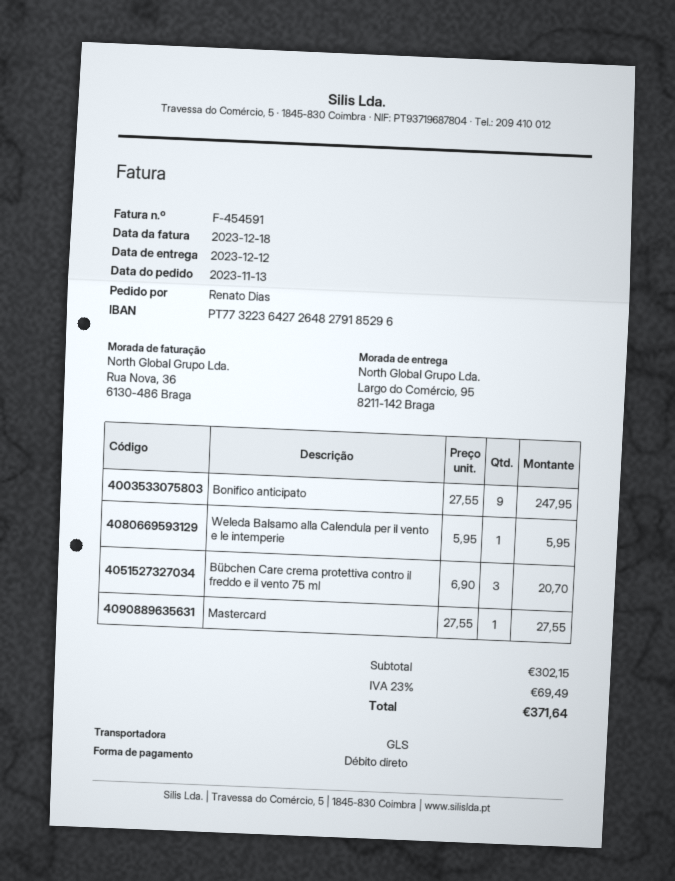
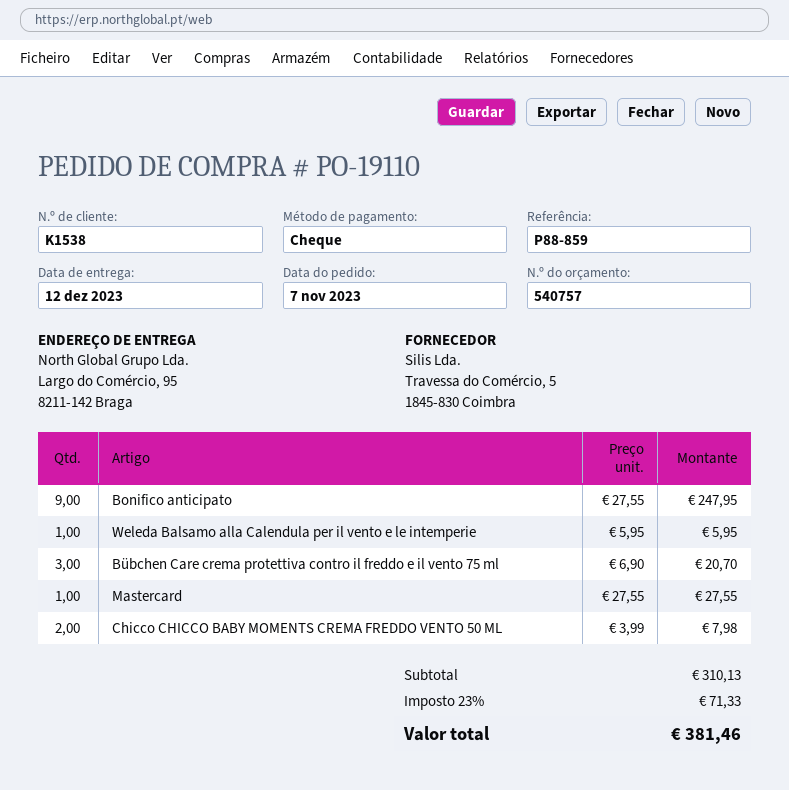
order date: 2023-11-13 -> 2023-11-07
payment method: direct debit -> cheque
Chicco CHICCO BABY MOMENTS CREMA FREDDO VENTO 50 ML: none -> 2 x 3.99 = 7.98
subtotal: 302.15 -> 310.13
tax: 23% = 69.49 -> 23% = 71.33
total: 371.64 -> 381.46

